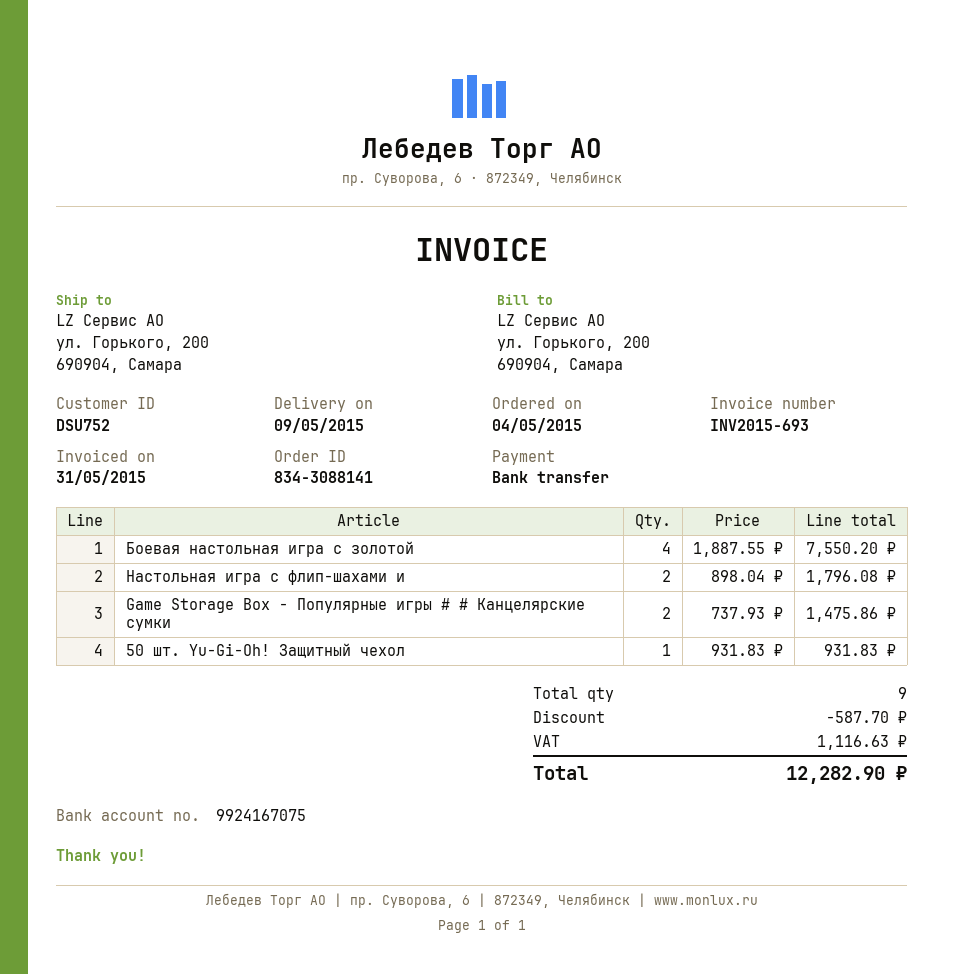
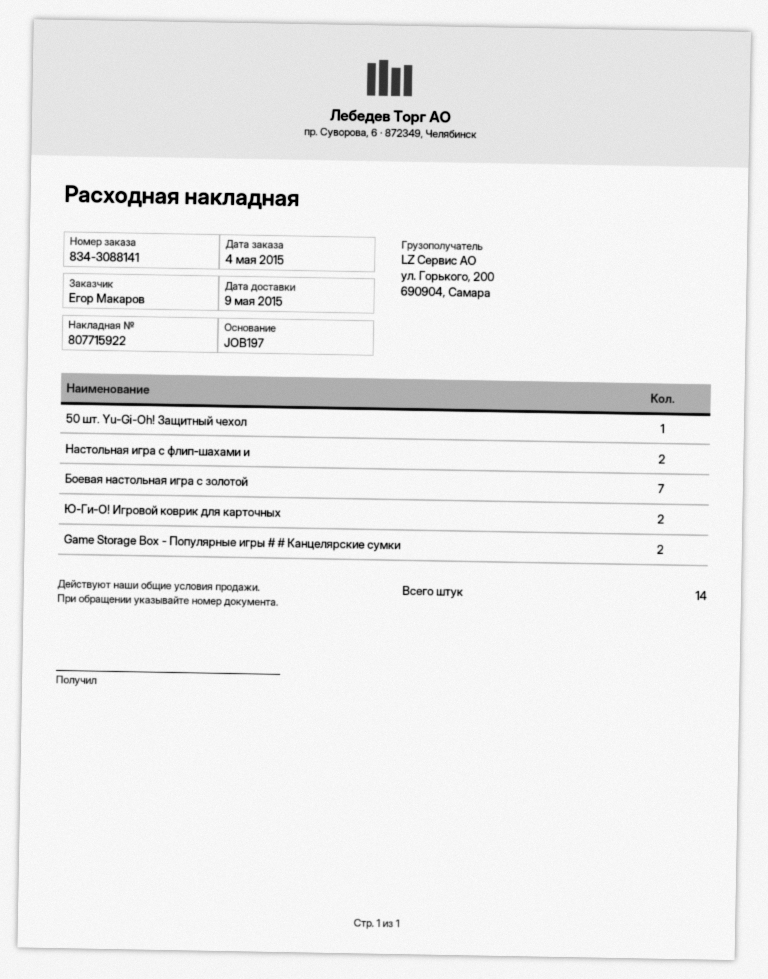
Боевая настольная игра с золотой: 4 -> 7
Ю-Ги-О! Игровой коврик для карточных: none -> 2
total quantity: 9 -> 14

